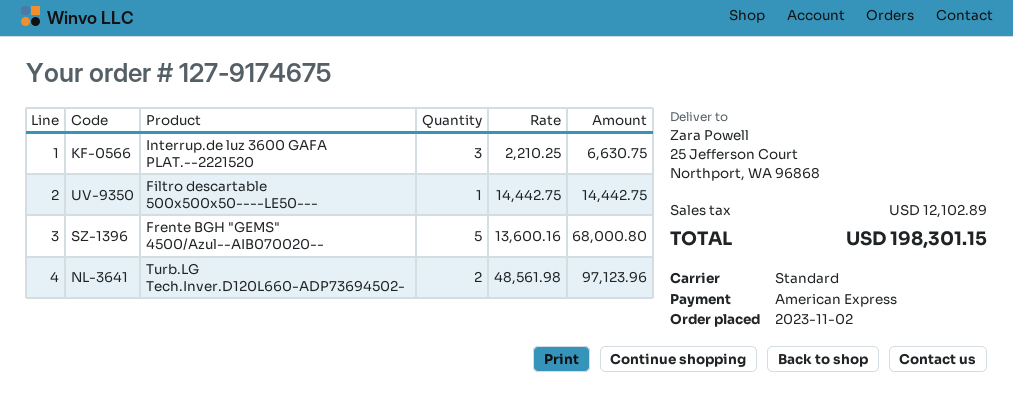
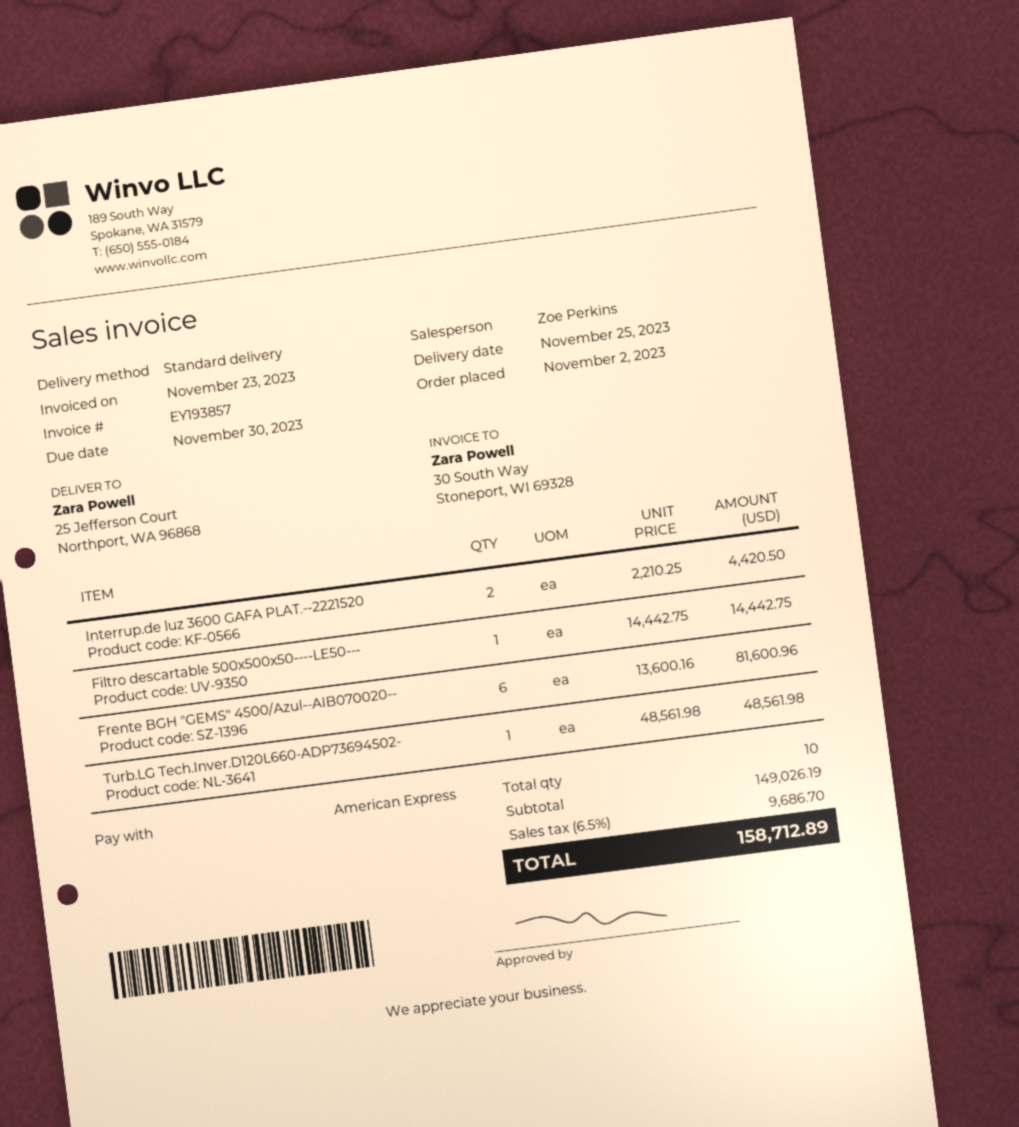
Interrup.de luz 3600 GAFA PLAT.--2221520: 3 x 2210.25 = 6630.75 -> 2 x 2210.25 = 4420.50
Frente BGH "GEMS" 4500/Azul--AIB070020--: 5 x 13600.16 = 68000.80 -> 6 x 13600.16 = 81600.96
Turb.LG Tech.Inver.D120L660-ADP73694502-: 2 x 48561.98 = 97123.96 -> 1 x 48561.98 = 48561.98
tax: 12102.89 -> 9686.70
total: 198301.15 -> 158712.89

